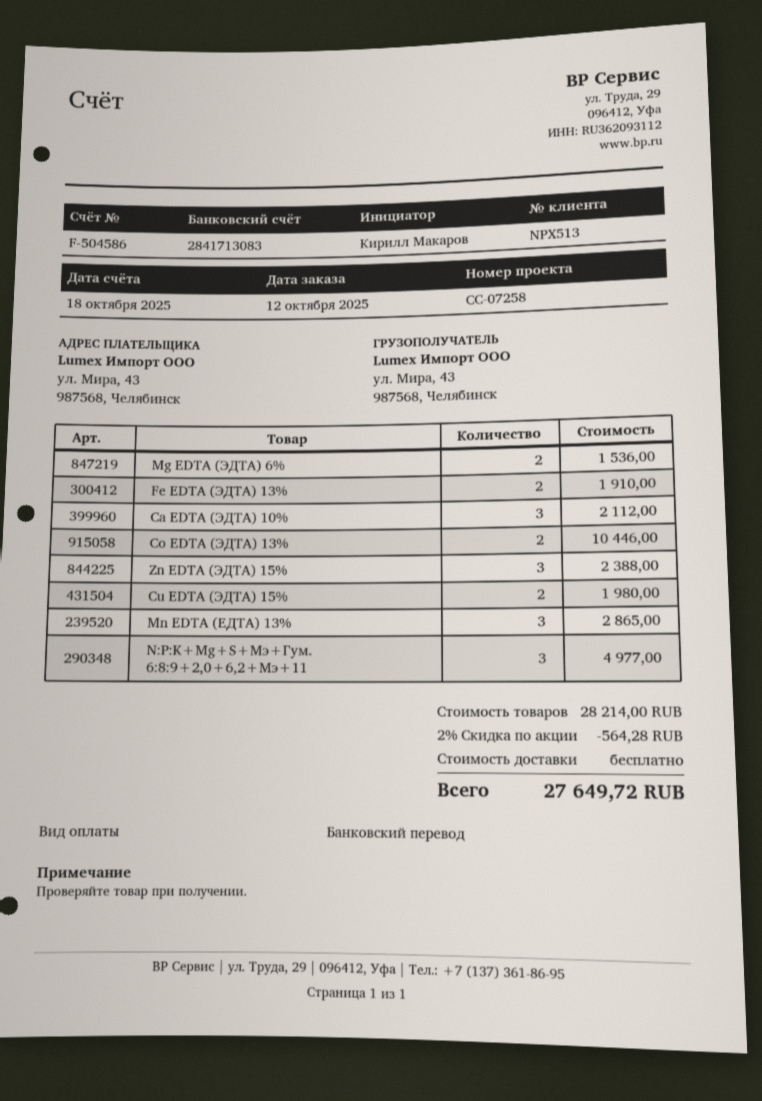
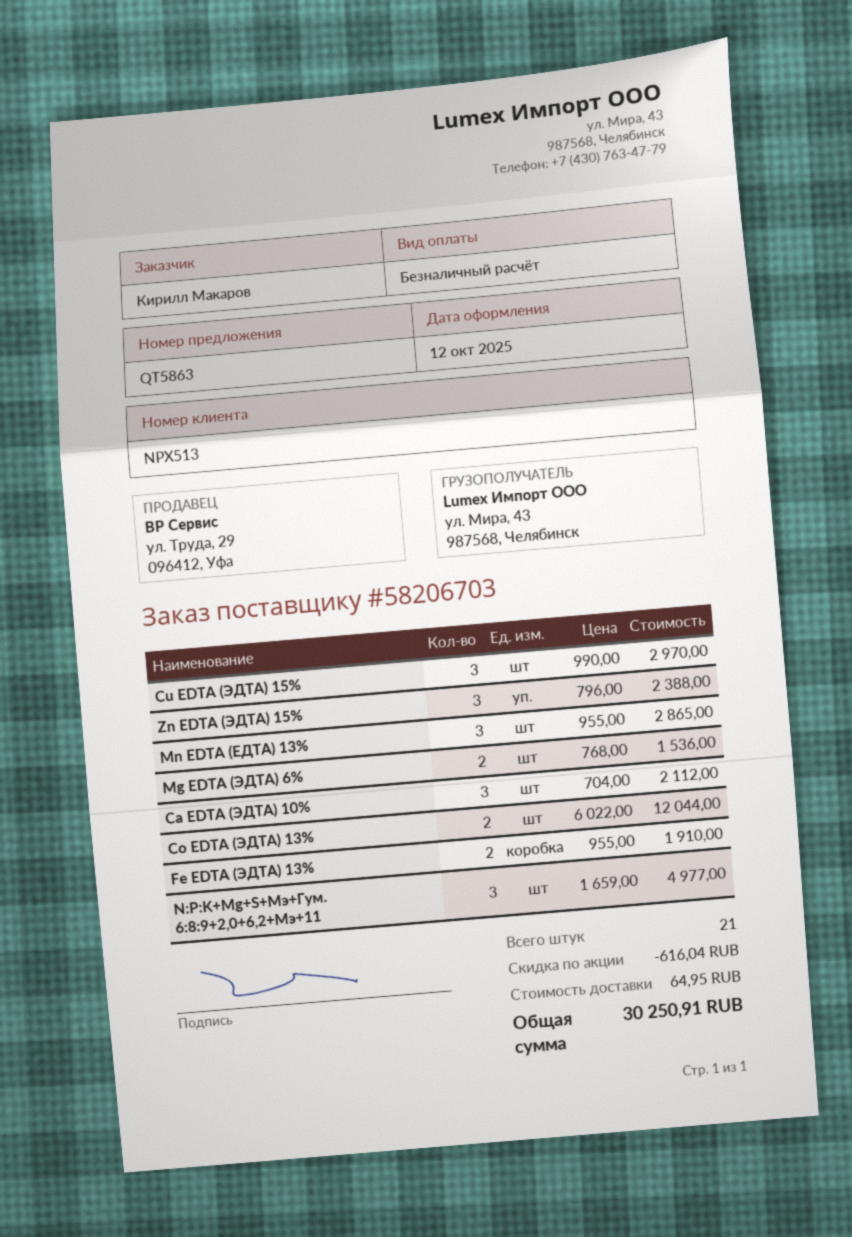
Co EDTA (ЭДТА) 13%: 2 for 10446.00 -> 2 for 12044.00
Cu EDTA (ЭДТА) 15%: 2 for 1980.00 -> 3 for 2970.00
discount: 564.28 -> 616.04
shipping: 0.00 -> 64.95
total: 27649.72 -> 30250.91

